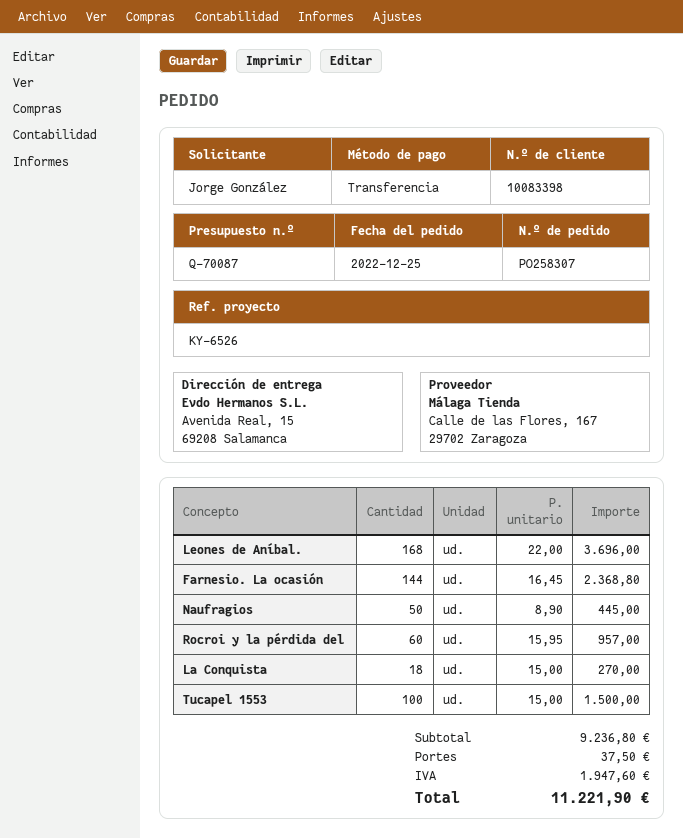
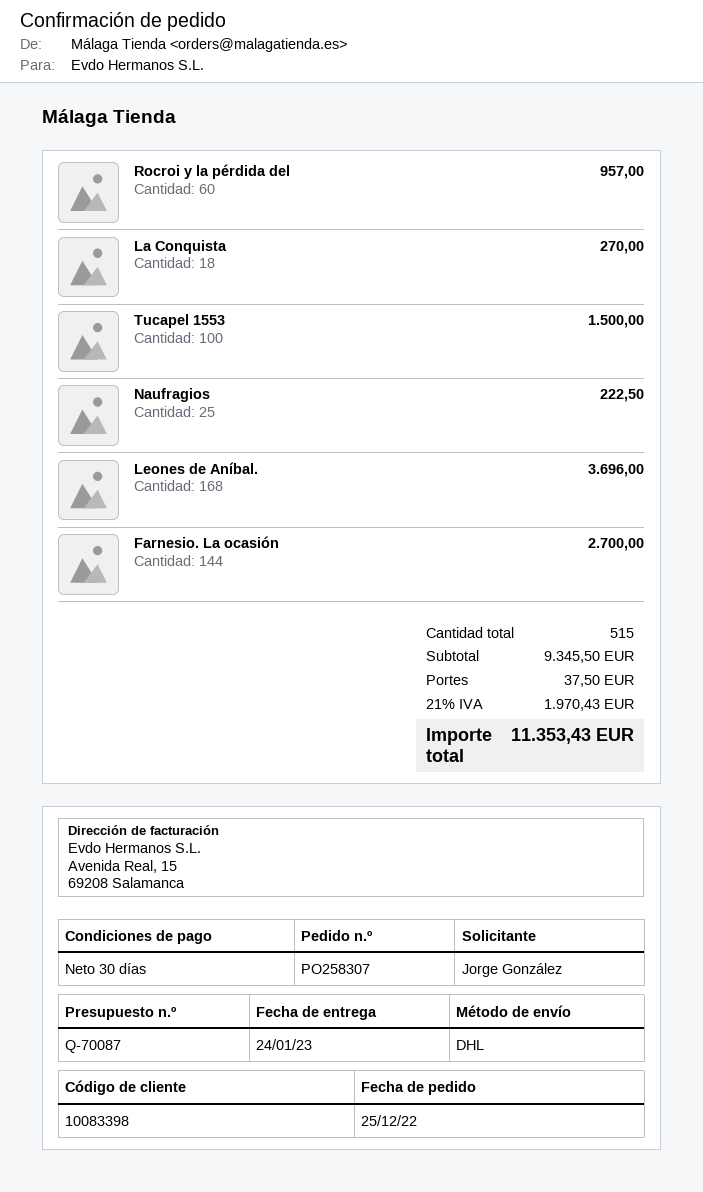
Farnesio. La ocasión: 144 for 2368.80 -> 144 for 2700.00
Naufragios: 50 for 445.00 -> 25 for 222.50
subtotal: 9236.80 -> 9345.50
tax: 1947.60 -> 1970.43
total: 11221.90 -> 11353.43

